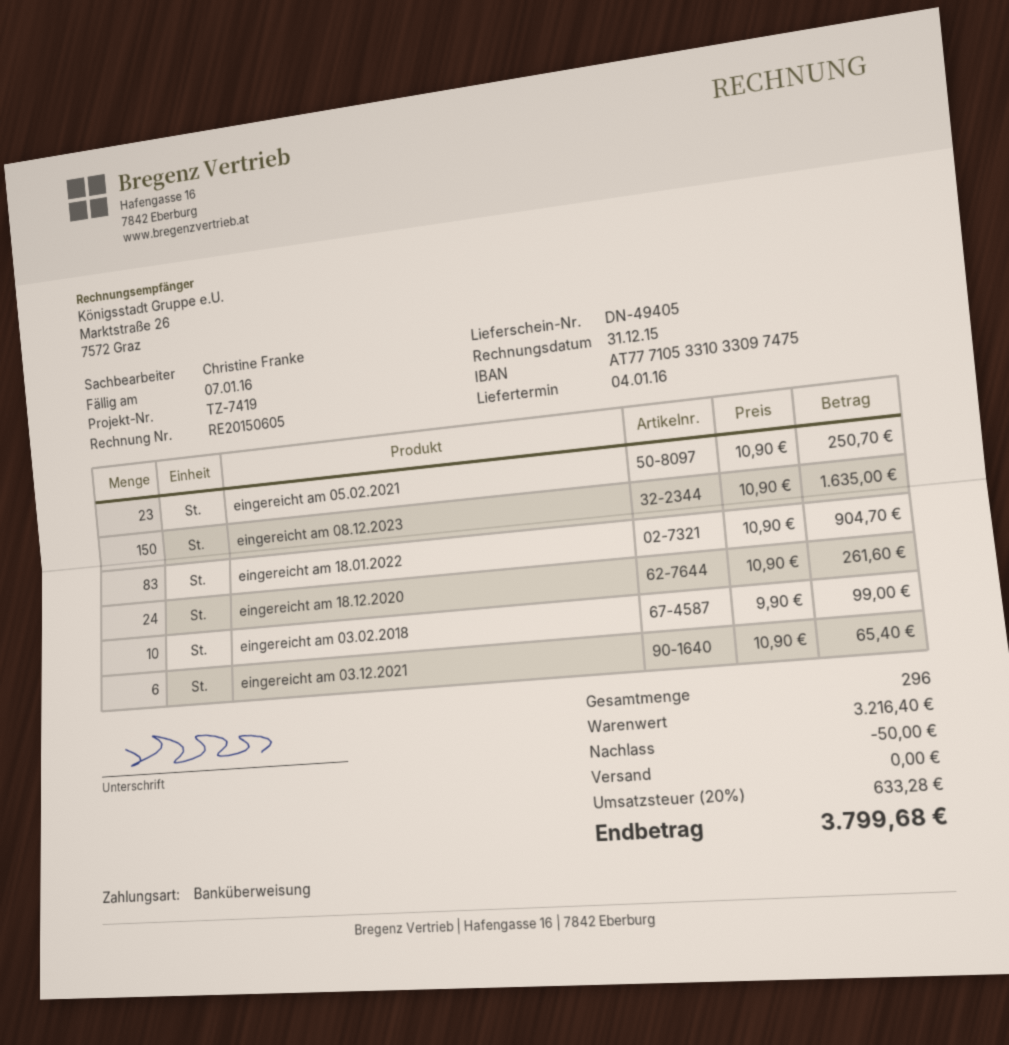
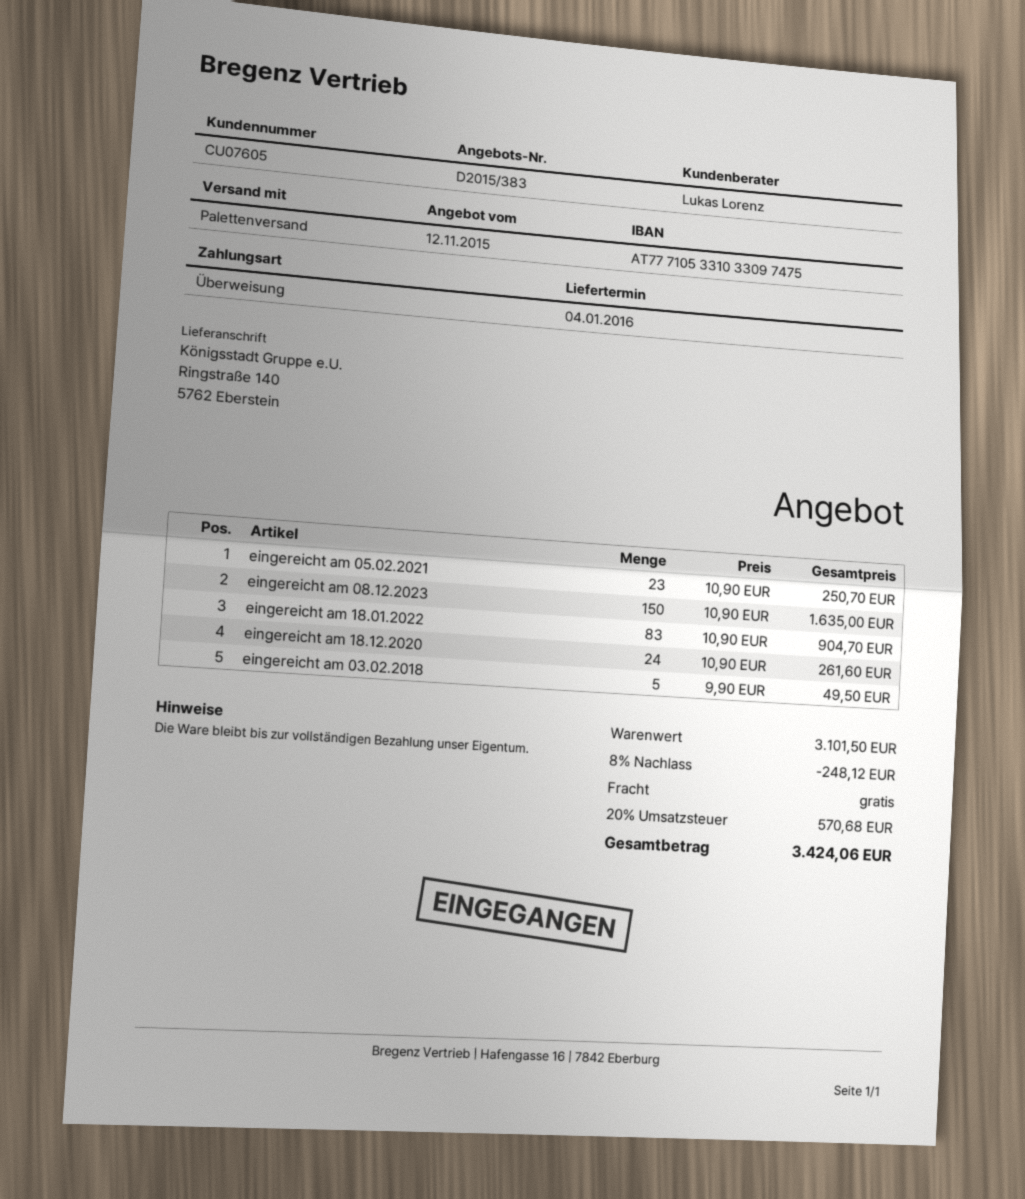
sales rep: Christine Franke -> Lukas Lorenz
eingereicht am 03.02.2018: 10 x 9.90 = 99.00 -> 5 x 9.90 = 49.50
eingereicht am 03.12.2021: 6 x 10.90 = 65.40 -> none
subtotal: 3216.40 -> 3101.50
discount: 50.00 -> 248.12
tax: 20% = 633.28 -> 20% = 570.68
total: 3799.68 -> 3424.06

